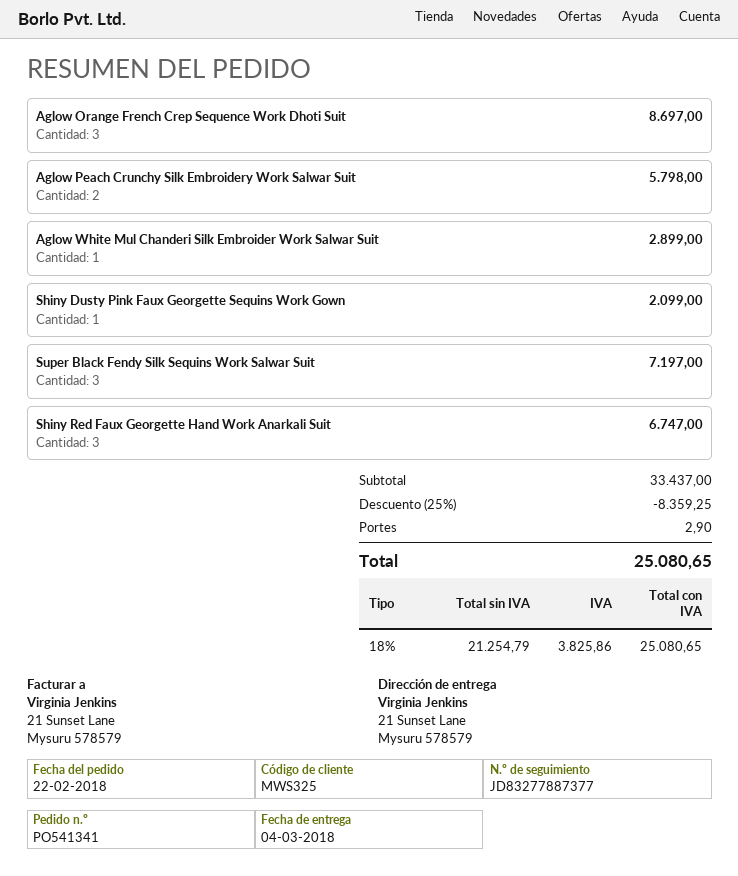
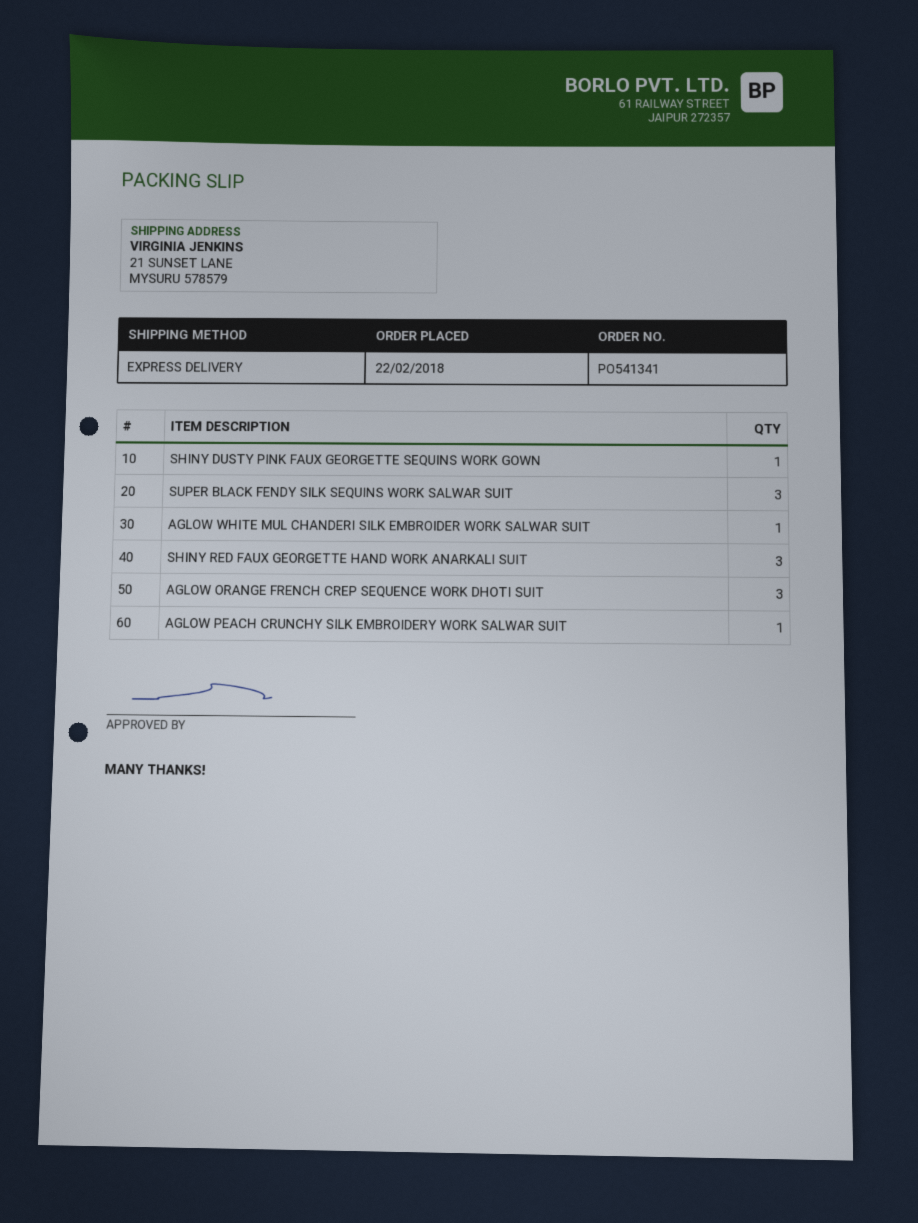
Aglow Peach Crunchy Silk Embroidery Work Salwar Suit: 2 -> 1

